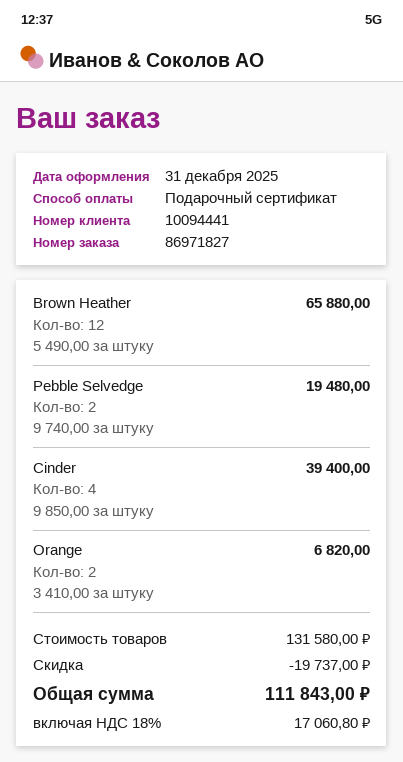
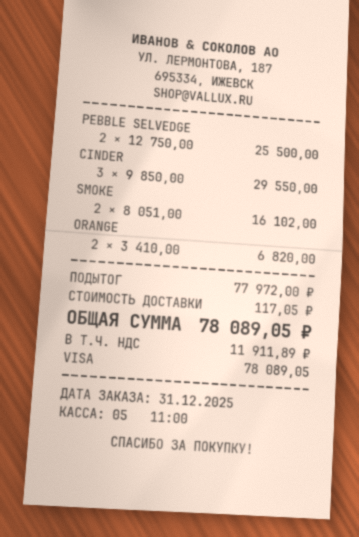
payment method: gift card -> Visa
Brown Heather: 12 x 5490.00 = 65880.00 -> none
Pebble Selvedge: 2 x 9740.00 = 19480.00 -> 2 x 12750.00 = 25500.00
Cinder: 4 x 9850.00 = 39400.00 -> 3 x 9850.00 = 29550.00
SMOKE: none -> 2 x 8051.00 = 16102.00
subtotal: 131580.00 -> 77972.00
discount: 19737.00 -> none
shipping: none -> 117.05
tax: 17060.80 -> 11911.89
total: 111843.00 -> 78089.05

